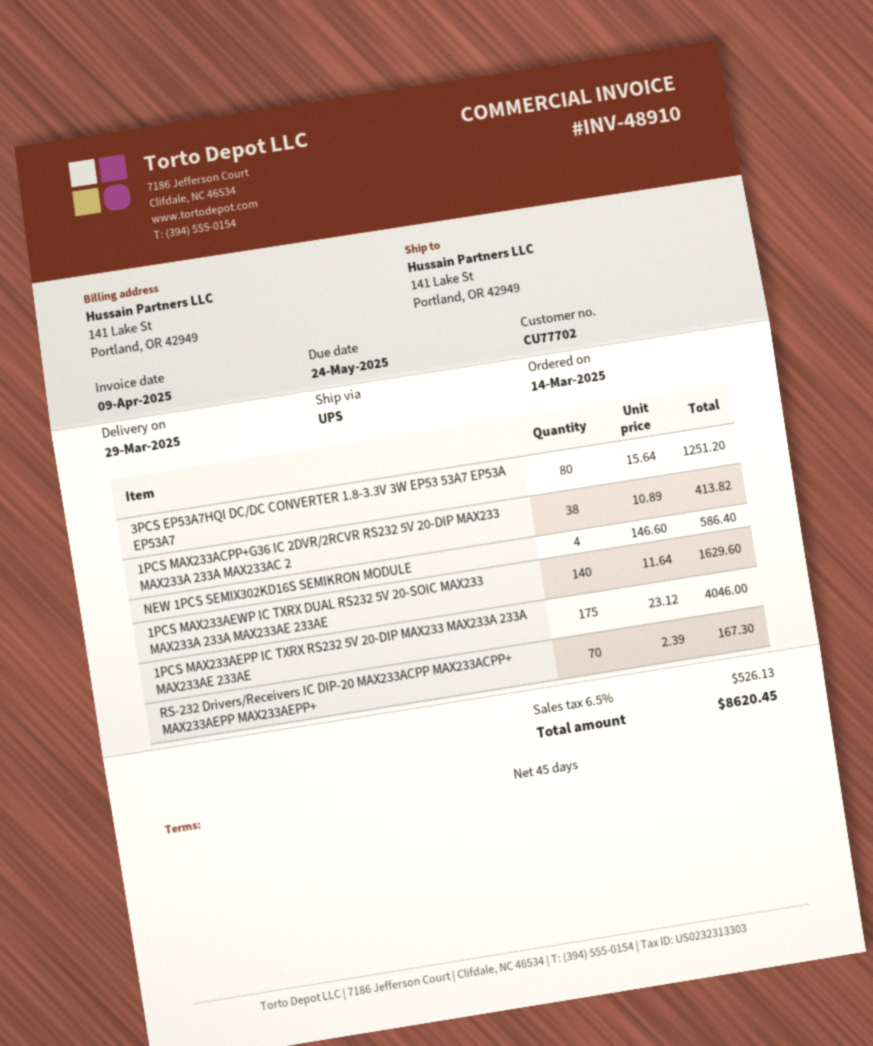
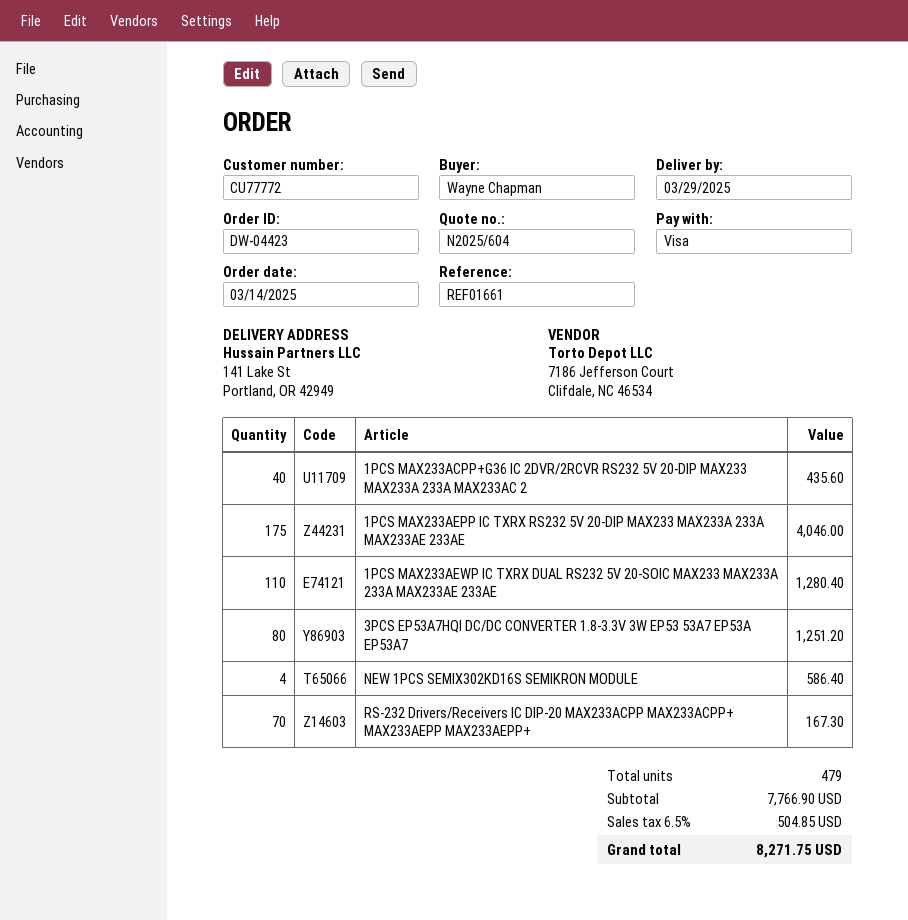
customer number: CU77702 -> CU77772
1PCS MAX233ACPP+G36 IC 2DVR/2RCVR RS232 5V 20-DIP MAX233 MAX233A 233A MAX233AC 2: 38 for 413.82 -> 40 for 435.60
1PCS MAX233AEWP IC TXRX DUAL RS232 5V 20-SOIC MAX233 MAX233A 233A MAX233AE 233AE: 140 for 1629.60 -> 110 for 1280.40
tax: 6.5% = 526.13 -> 6.5% = 504.85
total: 8620.45 -> 8271.75

